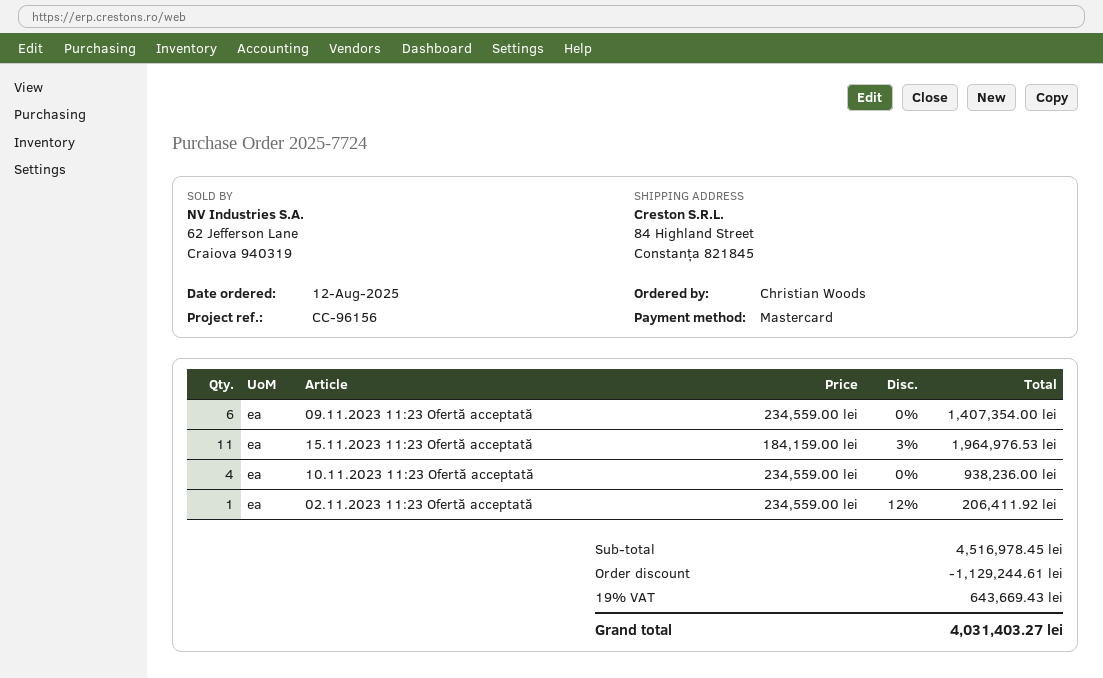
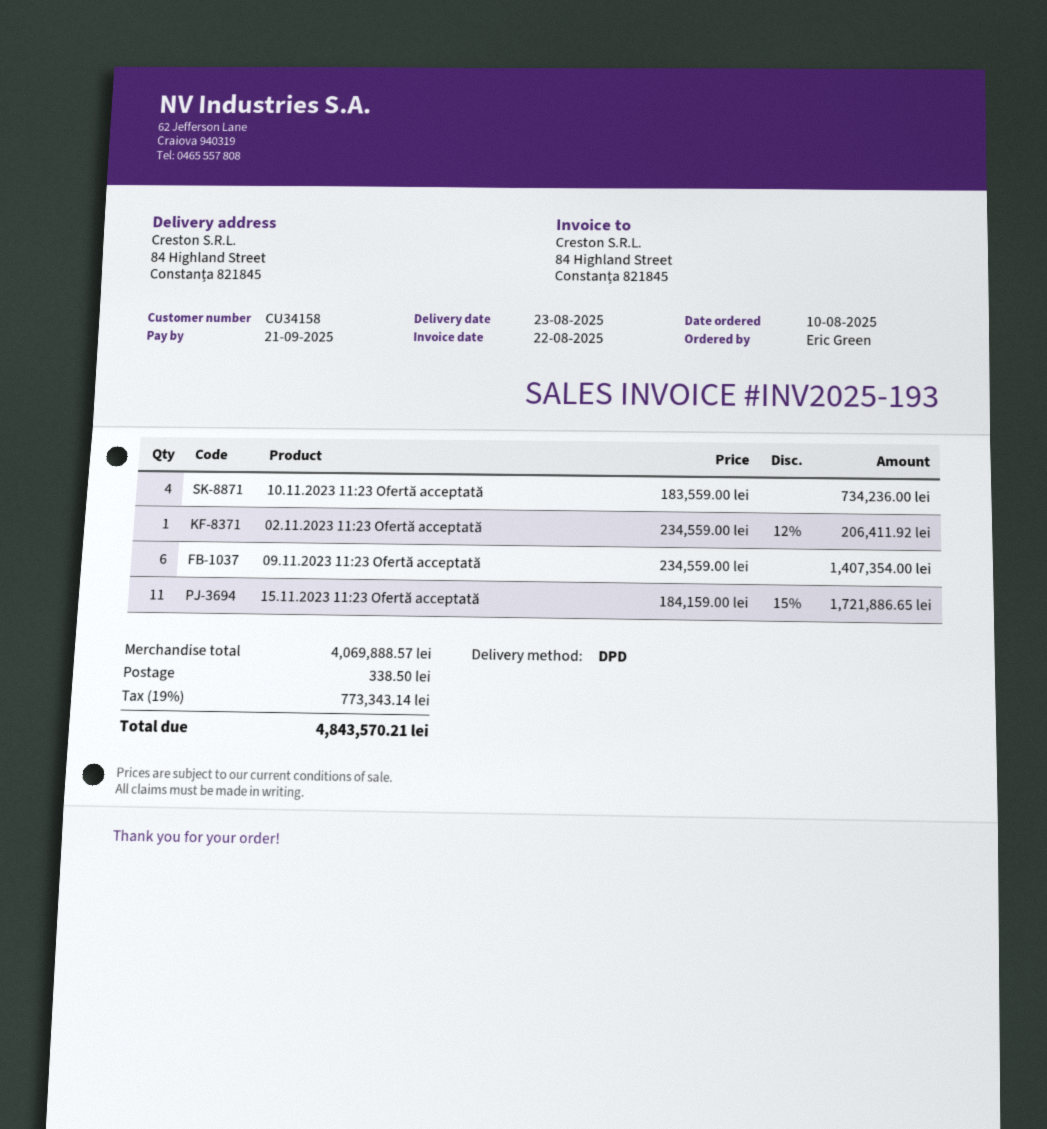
order date: 2025-08-12 -> 2025-08-10
ordered by: Christian Woods -> Eric Green
15.11.2023 11:23 Ofertă acceptată: 11 x 184159.00 - 3% = 1964976.53 -> 11 x 184159.00 - 15% = 1721886.65
10.11.2023 11:23 Ofertă acceptată: 4 x 234559.00 = 938236.00 -> 4 x 183559.00 = 734236.00
subtotal: 4516978.45 -> 4069888.57
discount: 1129244.61 -> none
shipping: none -> 338.50
tax: 19% = 643669.43 -> 19% = 773343.14
total: 4031403.27 -> 4843570.21

